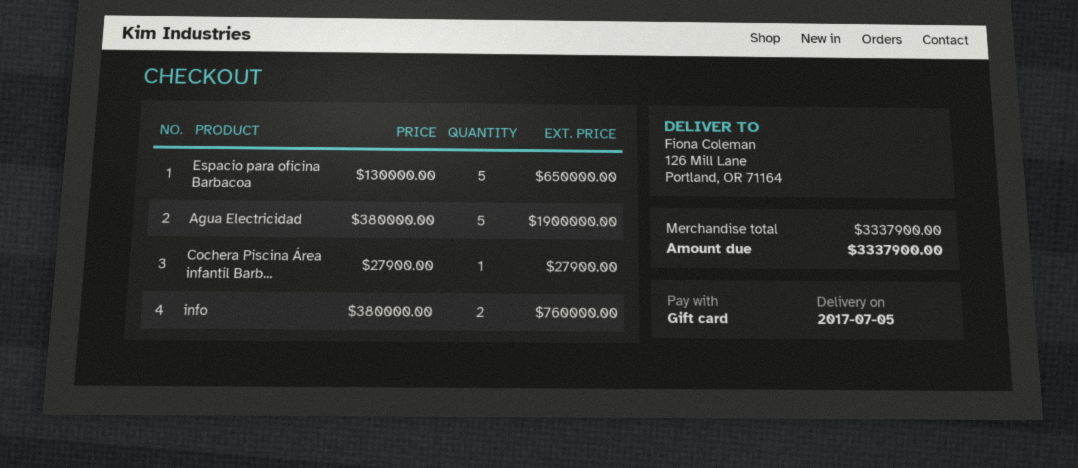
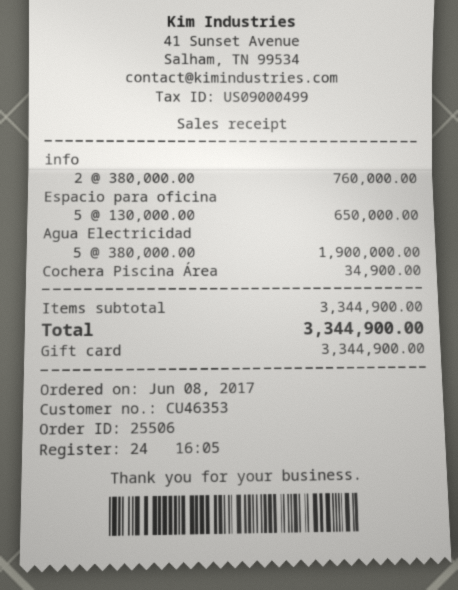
Cochera Piscina Área infantil Barb...: 1 x 27900.00 = 27900.00 -> 1 x 34900.00 = 34900.00
subtotal: 3337900.00 -> 3344900.00
total: 3337900.00 -> 3344900.00

